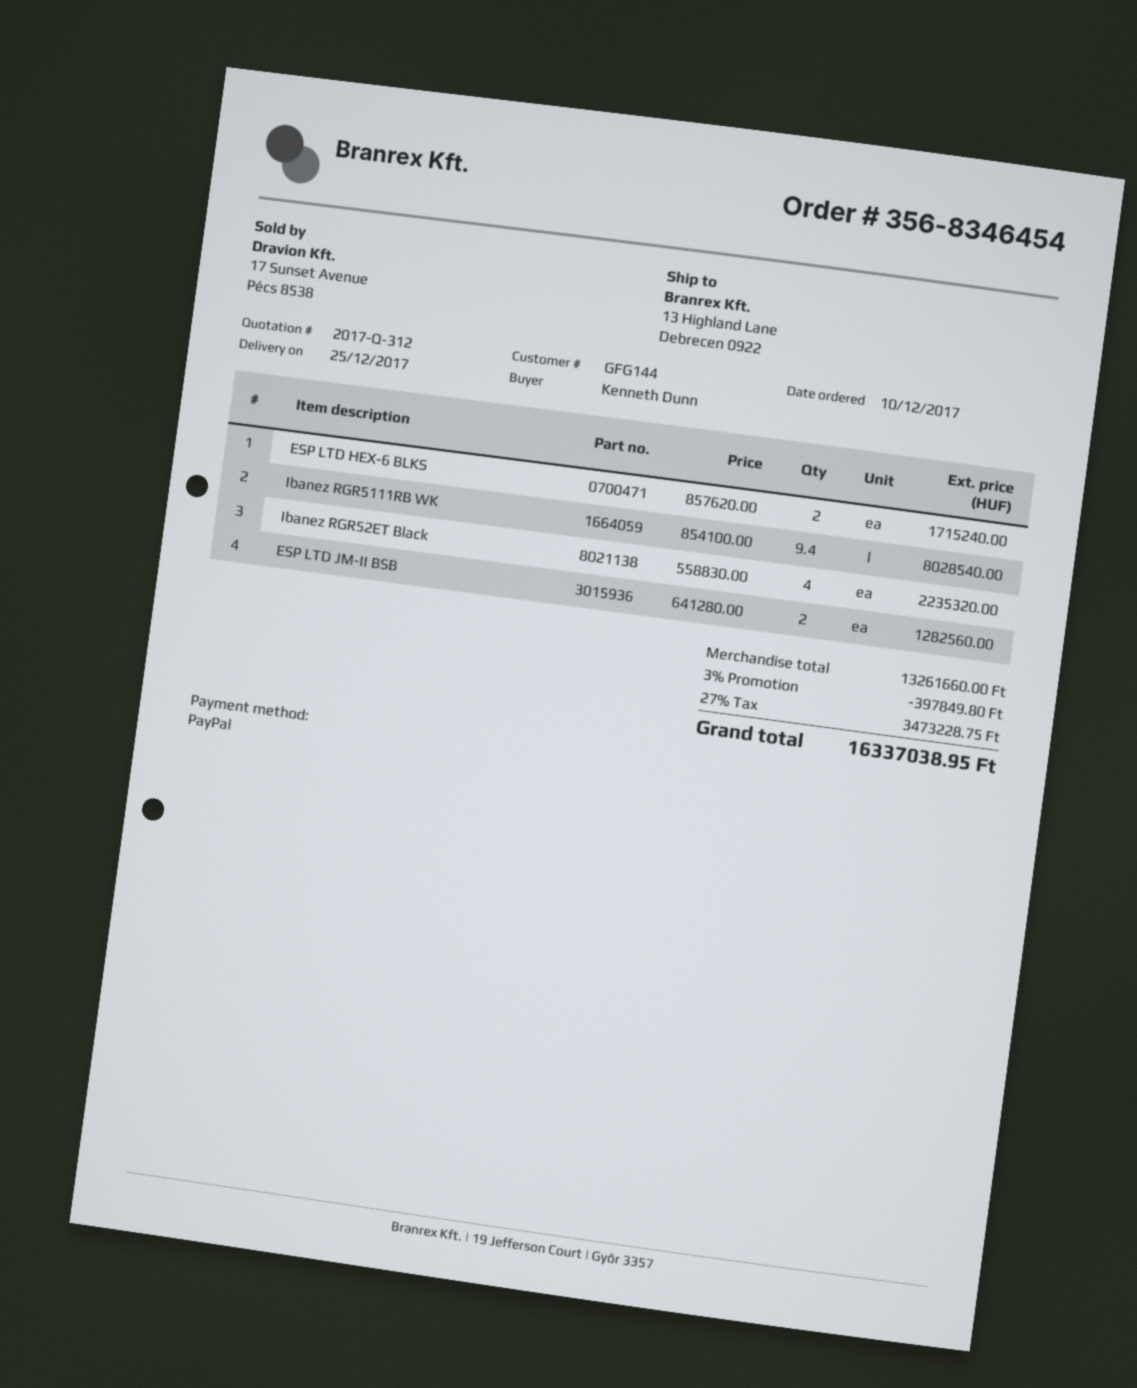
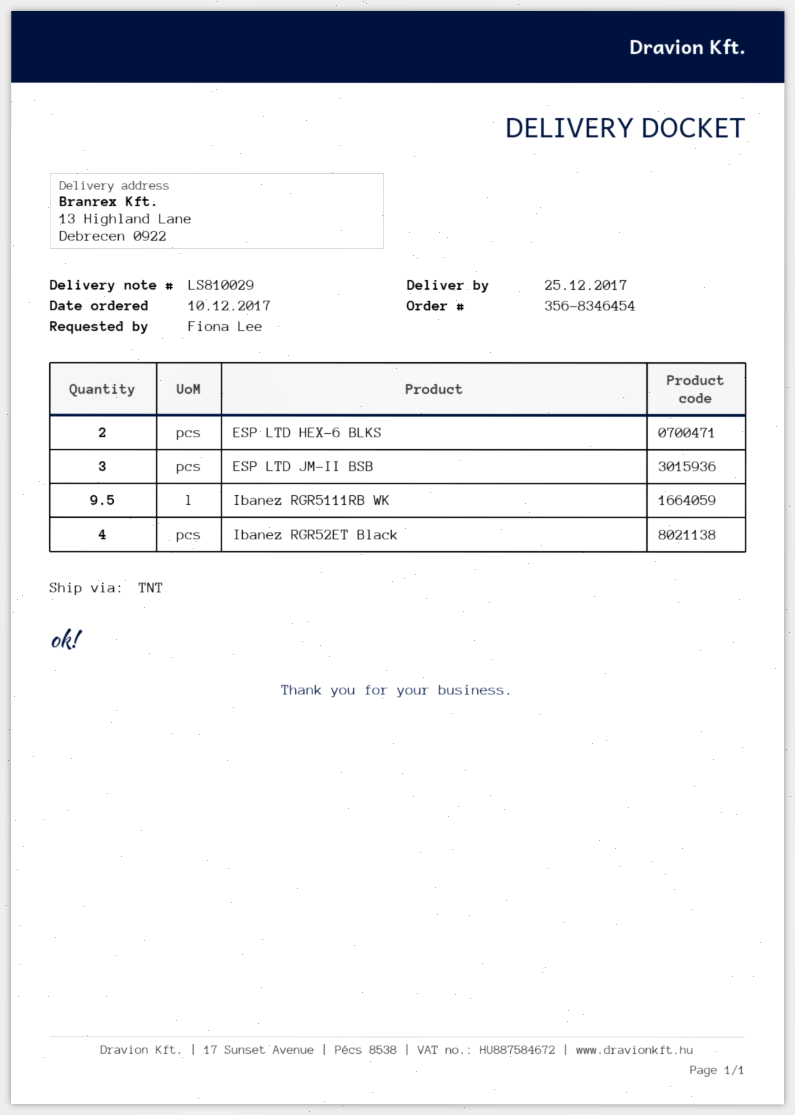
ordered by: Kenneth Dunn -> Fiona Lee
Ibanez RGR5111RB WK: 9.4 -> 9.5
ESP LTD JM-II BSB: 2 -> 3

